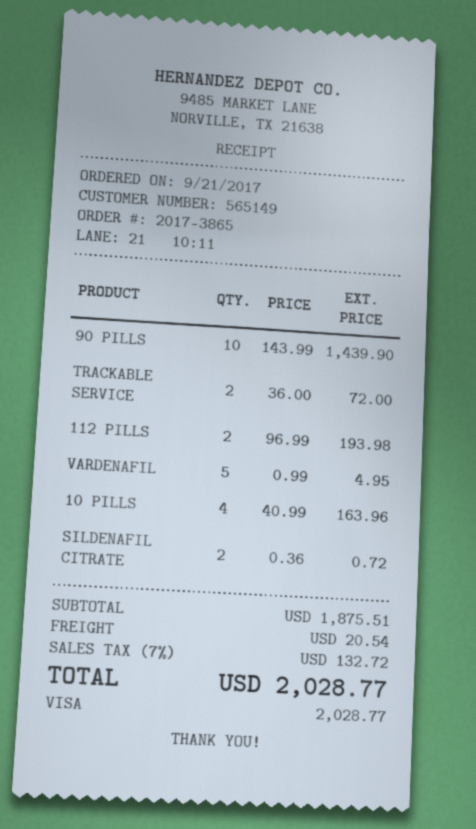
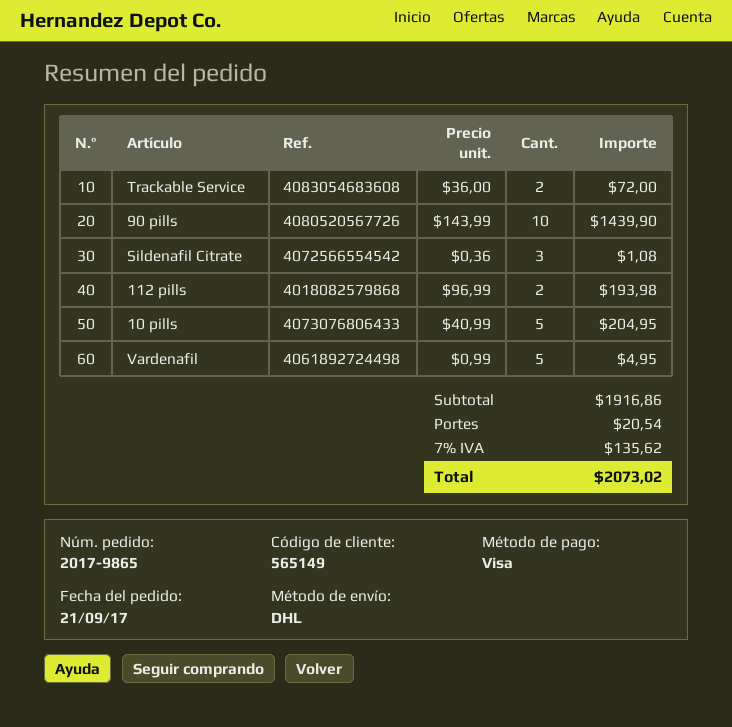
order number: 2017-3865 -> 2017-9865
10 PILLS: 4 x 40.99 = 163.96 -> 5 x 40.99 = 204.95
SILDENAFIL CITRATE: 2 x 0.36 = 0.72 -> 3 x 0.36 = 1.08
subtotal: 1875.51 -> 1916.86
tax: 7% = 132.72 -> 7% = 135.62
total: 2028.77 -> 2073.02

